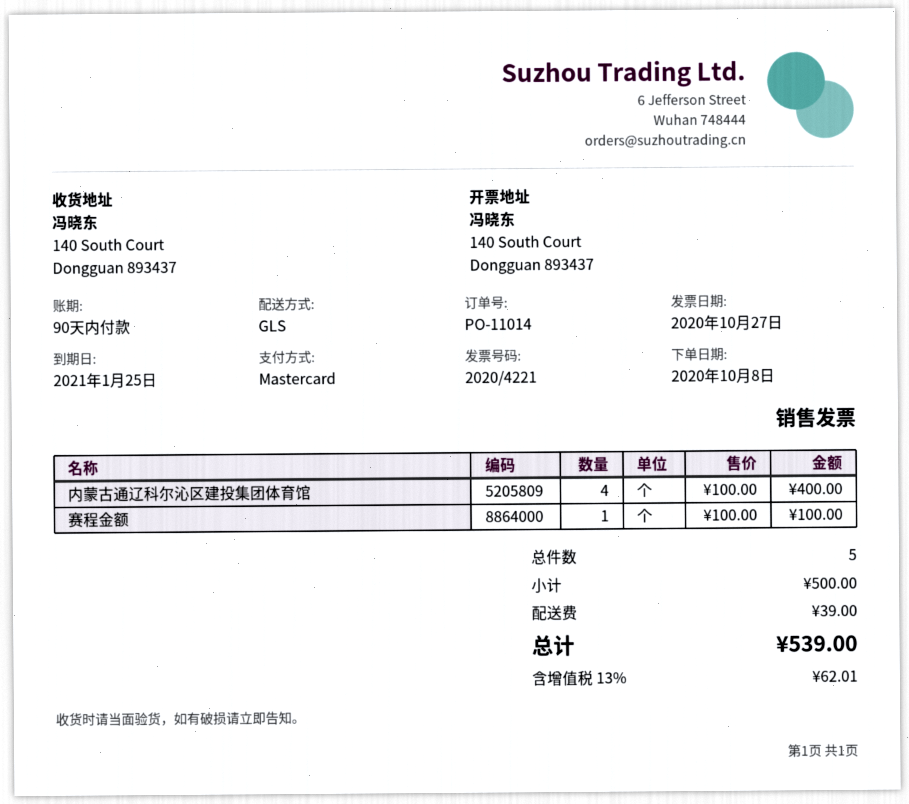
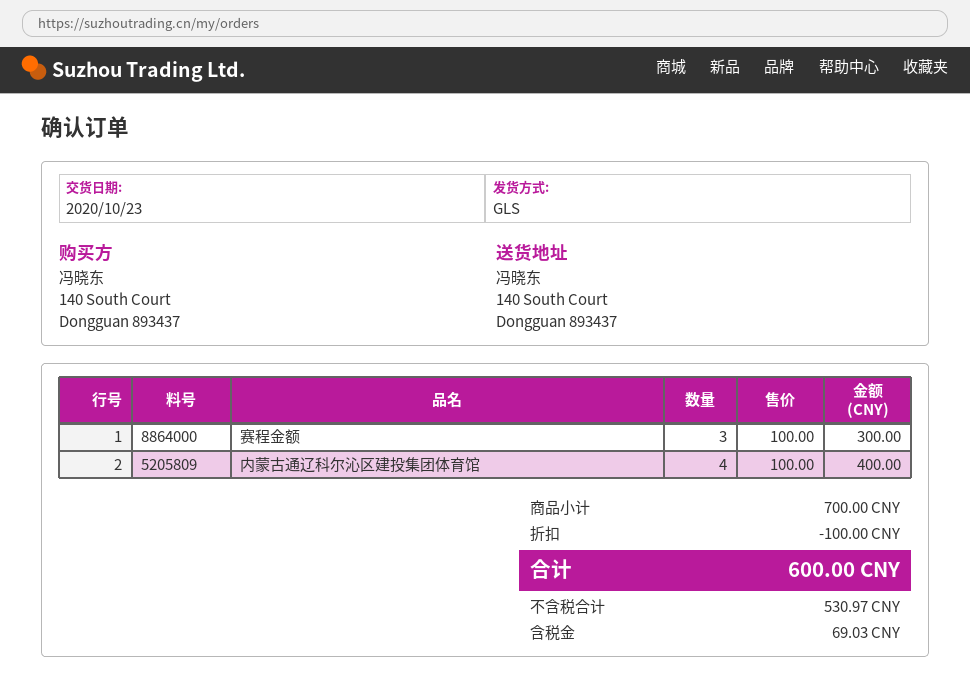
赛程金额: 1 x 100.00 = 100.00 -> 3 x 100.00 = 300.00
subtotal: 500.00 -> 700.00
discount: none -> 100.00
shipping: 39.00 -> none
tax: 62.01 -> 69.03
total: 539.00 -> 600.00

